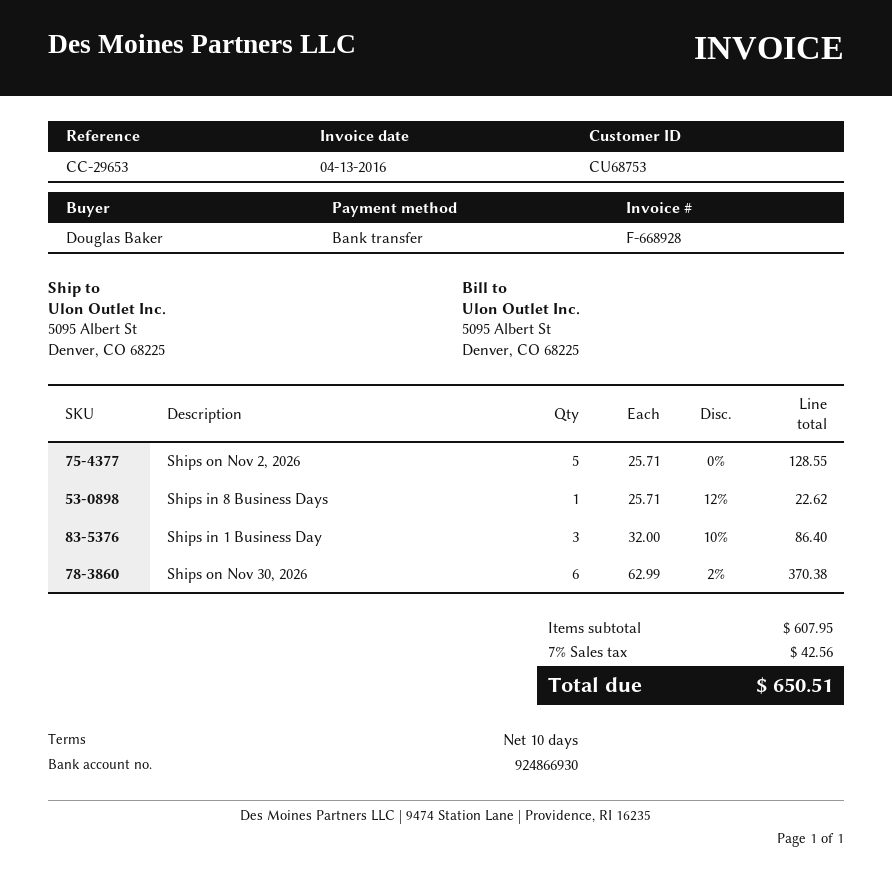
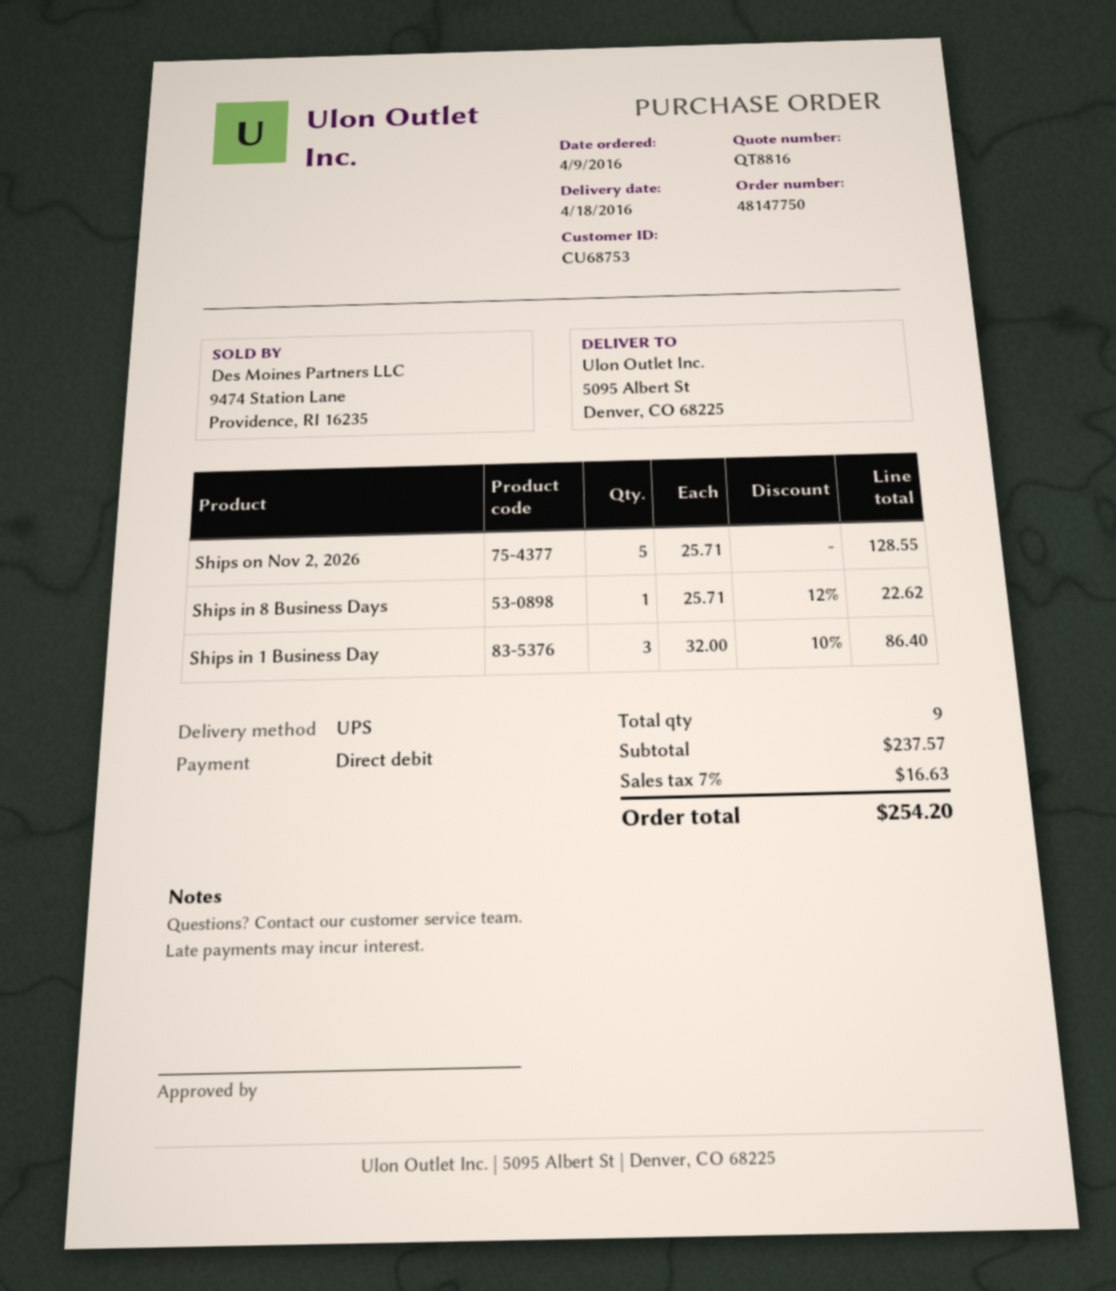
payment method: bank transfer -> direct debit
Ships on Nov 30, 2026: 6 x 62.99 - 2% = 370.38 -> none
subtotal: 607.95 -> 237.57
tax: 7% = 42.56 -> 7% = 16.63
total: 650.51 -> 254.20

